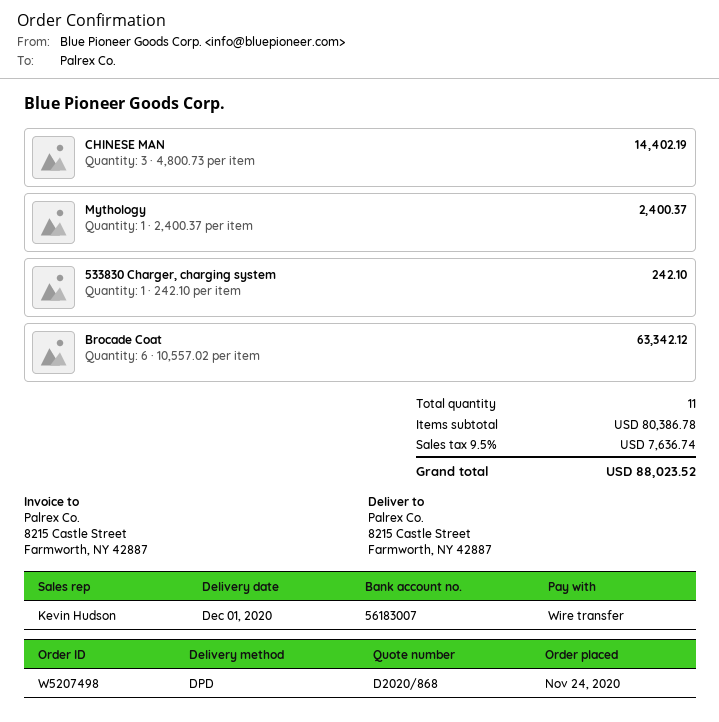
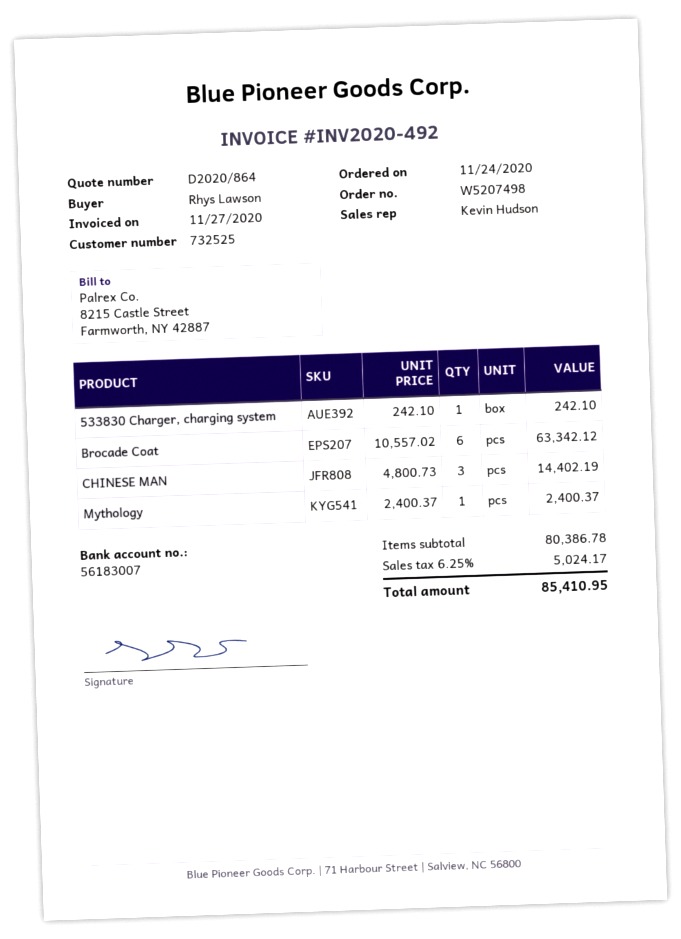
quote number: D2020/868 -> D2020/864
tax: 9.5% = 7636.74 -> 6.25% = 5024.17
total: 88023.52 -> 85410.95

